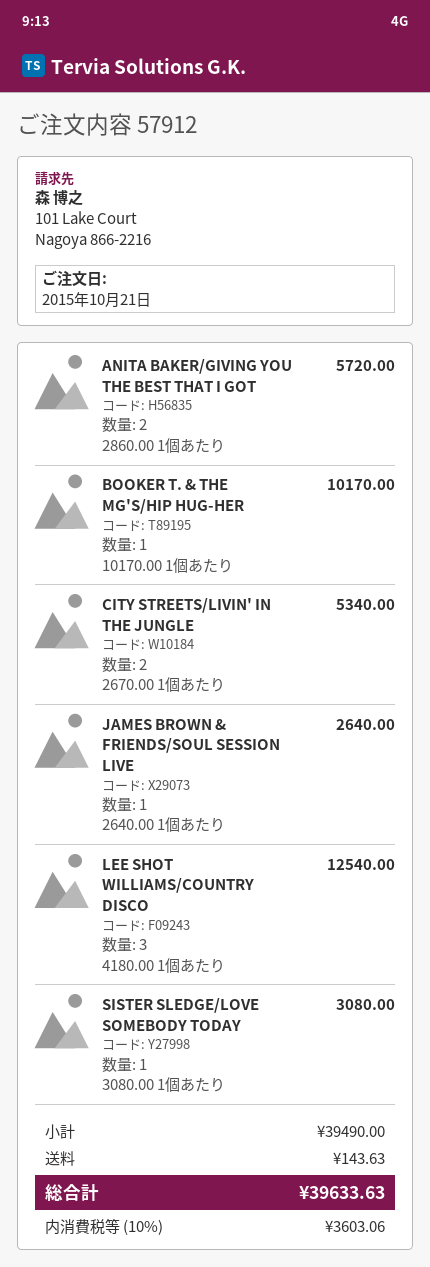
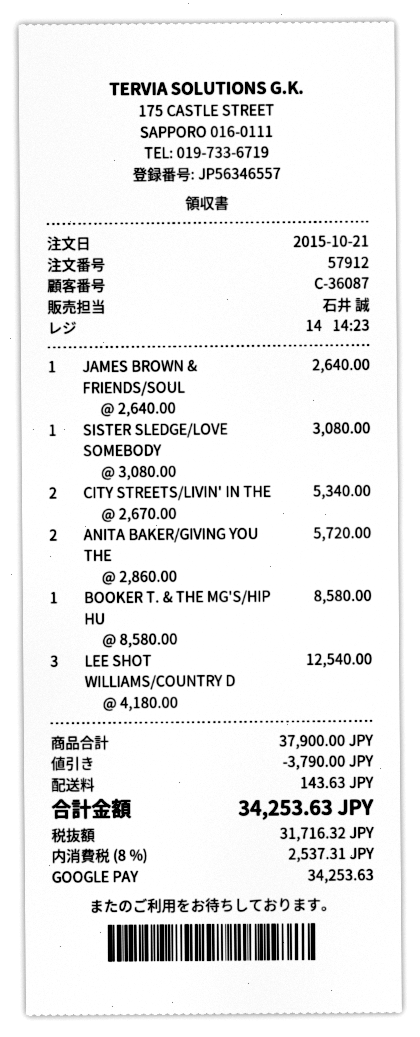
BOOKER T. & THE MG'S/HIP HUG-HER: 1 x 10170.00 = 10170.00 -> 1 x 8580.00 = 8580.00
subtotal: 39490.00 -> 37900.00
discount: none -> 3790.00
tax: 10% = 3603.06 -> 8% = 2537.31
total: 39633.63 -> 34253.63

